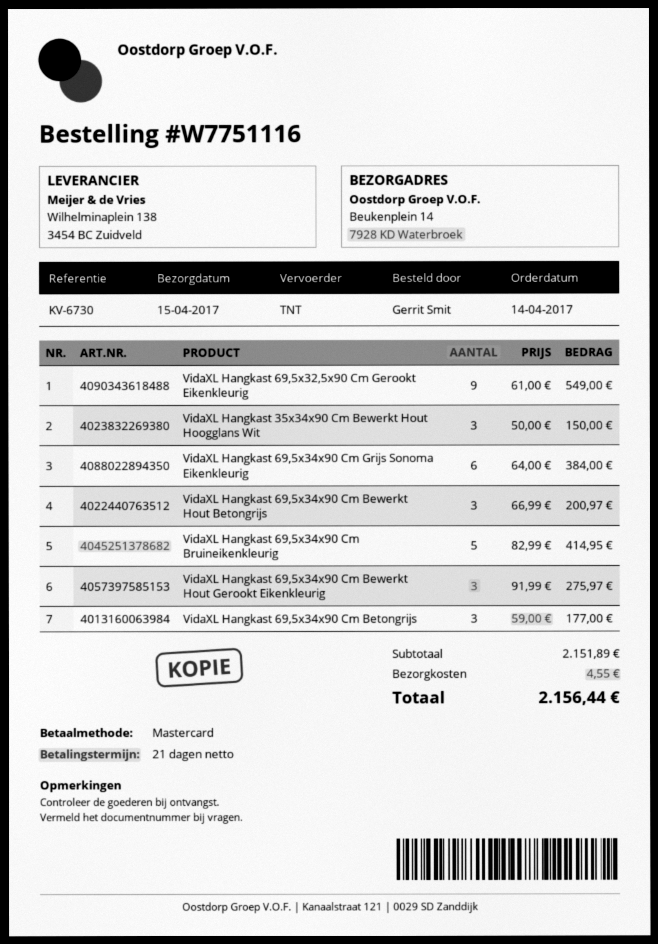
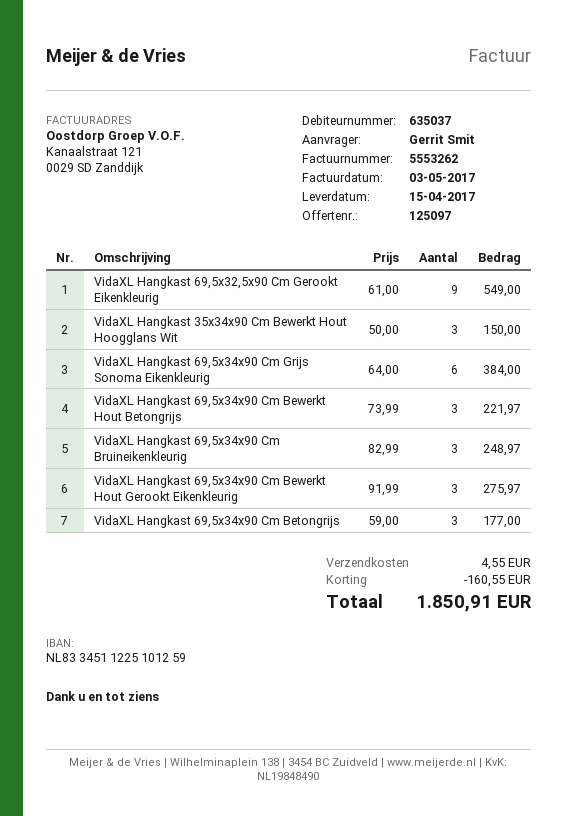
VidaXL Hangkast 69,5x34x90 Cm Bewerkt Hout Betongrijs: 3 x 66.99 = 200.97 -> 3 x 73.99 = 221.97
VidaXL Hangkast 69,5x34x90 Cm Bruineikenkleurig: 5 x 82.99 = 414.95 -> 3 x 82.99 = 248.97
discount: none -> 160.55
total: 2156.44 -> 1850.91

